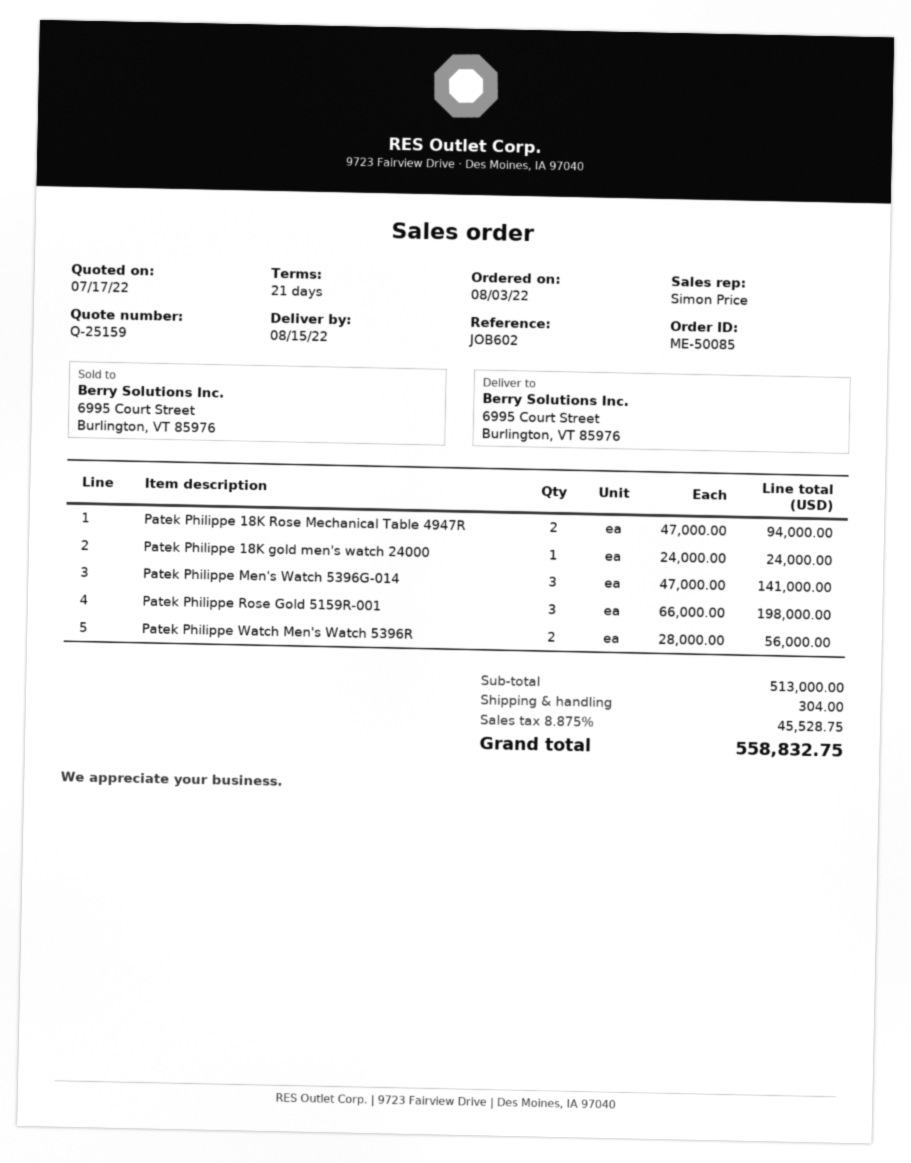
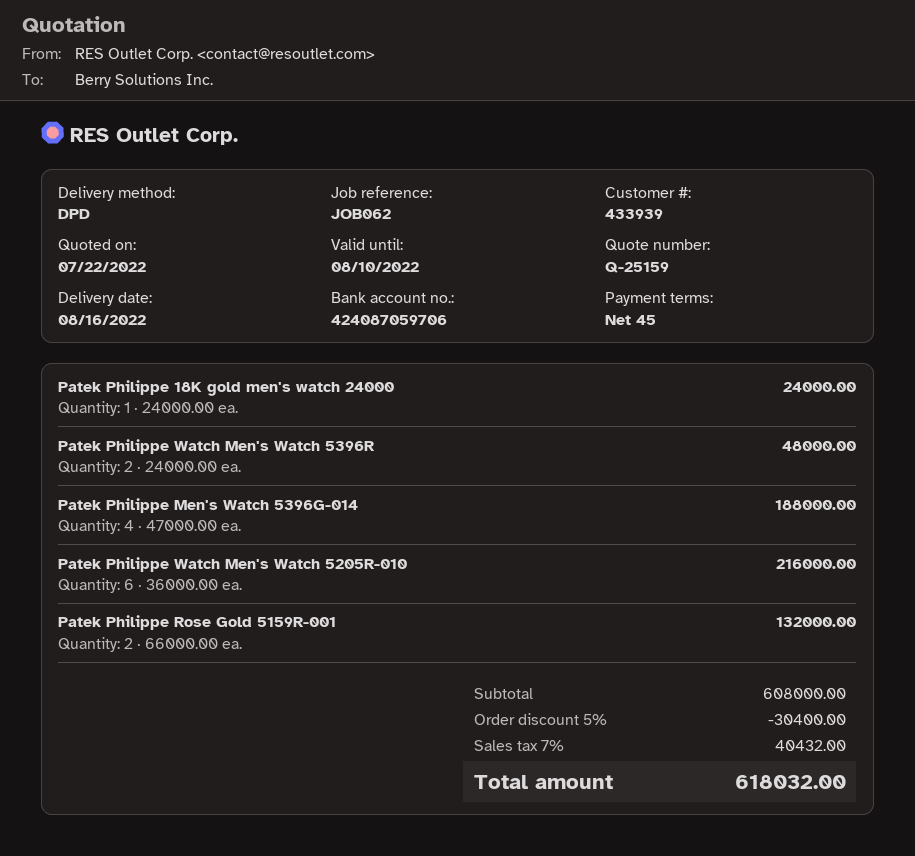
quote date: 2022-07-17 -> 2022-07-22
delivery date: 2022-08-15 -> 2022-08-16
payment terms: 21 days -> 45 days
reference: JOB602 -> JOB062
Patek Philippe 18K Rose Mechanical Table 4947R: 2 x 47000.00 = 94000.00 -> none
Patek Philippe Men's Watch 5396G-014: 3 x 47000.00 = 141000.00 -> 4 x 47000.00 = 188000.00
Patek Philippe Rose Gold 5159R-001: 3 x 66000.00 = 198000.00 -> 2 x 66000.00 = 132000.00
Patek Philippe Watch Men's Watch 5396R: 2 x 28000.00 = 56000.00 -> 2 x 24000.00 = 48000.00
Patek Philippe Watch Men's Watch 5205R-010: none -> 6 x 36000.00 = 216000.00
subtotal: 513000.00 -> 608000.00
discount: none -> 5% = 30400.00
shipping: 304.00 -> none
tax: 8.875% = 45528.75 -> 7% = 40432.00
total: 558832.75 -> 618032.00

